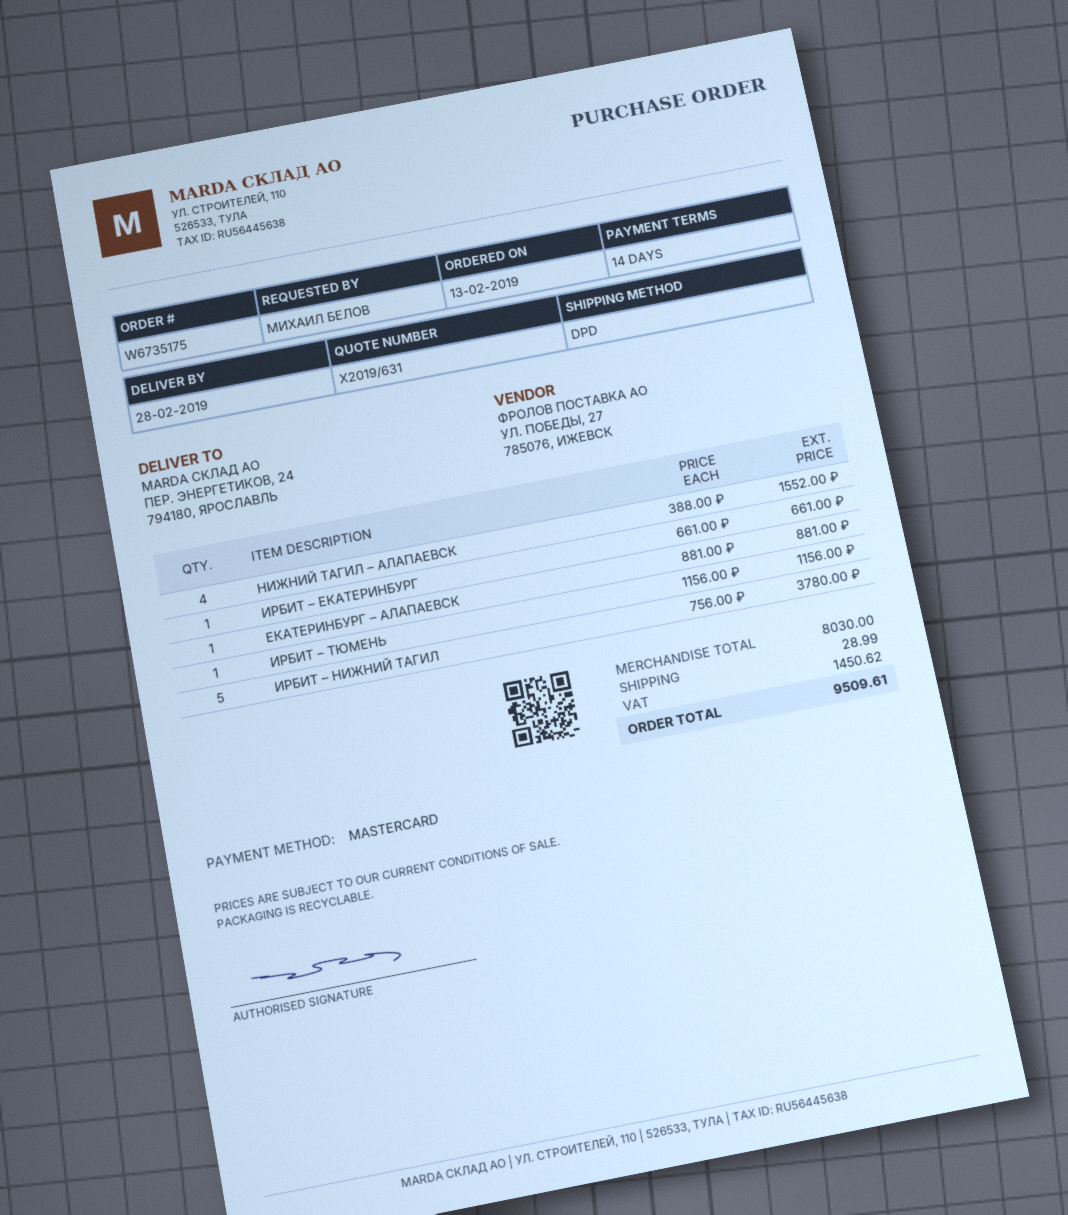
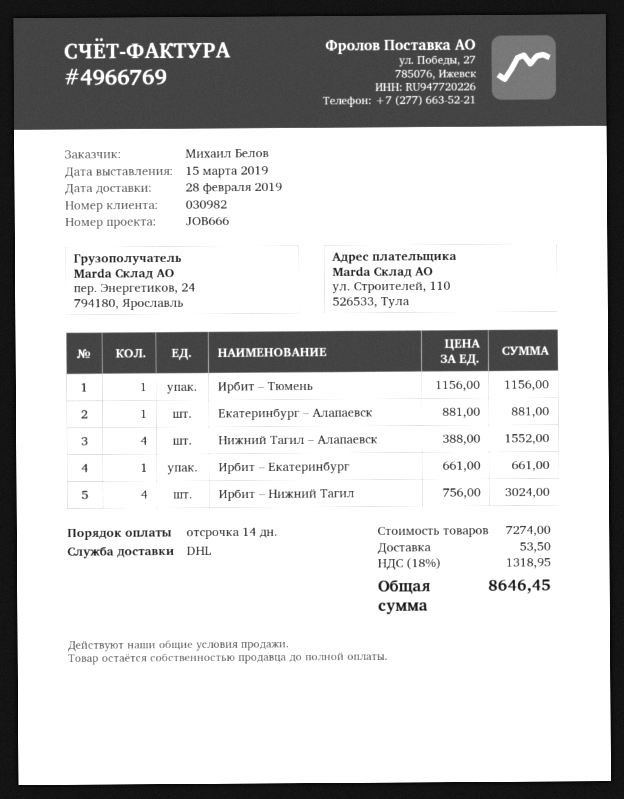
shipping method: DPD -> DHL
ИРБИТ – НИЖНИЙ ТАГИЛ: 5 x 756.00 = 3780.00 -> 4 x 756.00 = 3024.00
subtotal: 8030.00 -> 7274.00
shipping: 28.99 -> 53.50
tax: 1450.62 -> 1318.95
total: 9509.61 -> 8646.45

